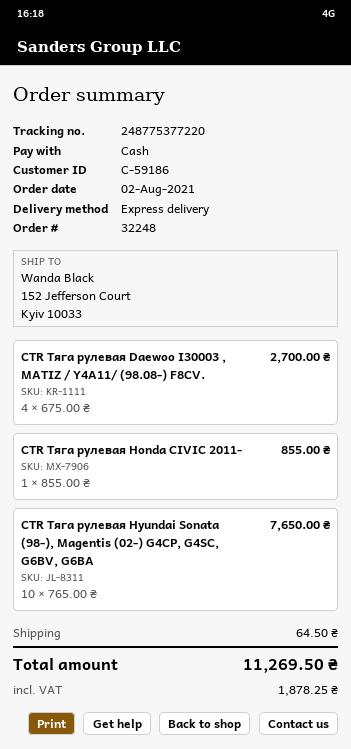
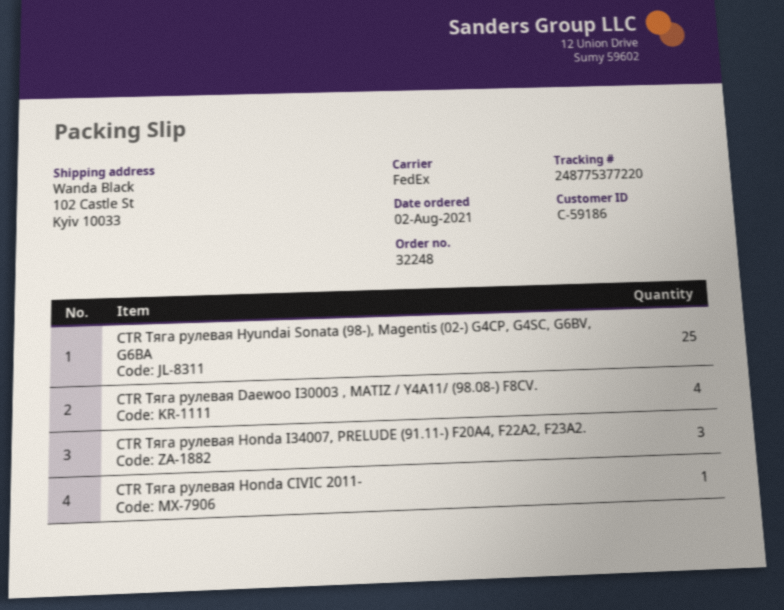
shipping method: express -> FedEx
ship to: 152 Jefferson Court, Kyiv 10033 -> 102 Castle St, Kyiv 10033
CTR Тяга рулевая Hyundai Sonata (98-), Magentis (02-) G4CP, G4SC, G6BV, G6BA: 10 -> 25
CTR Тяга рулевая Honda I34007, PRELUDE (91.11-) F20A4, F22A2, F23A2.: none -> 3

